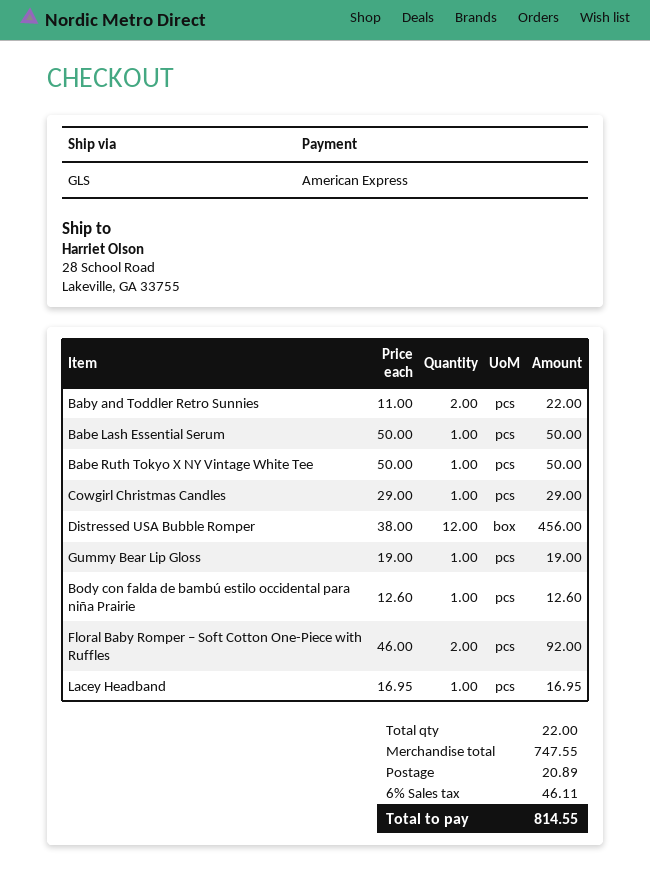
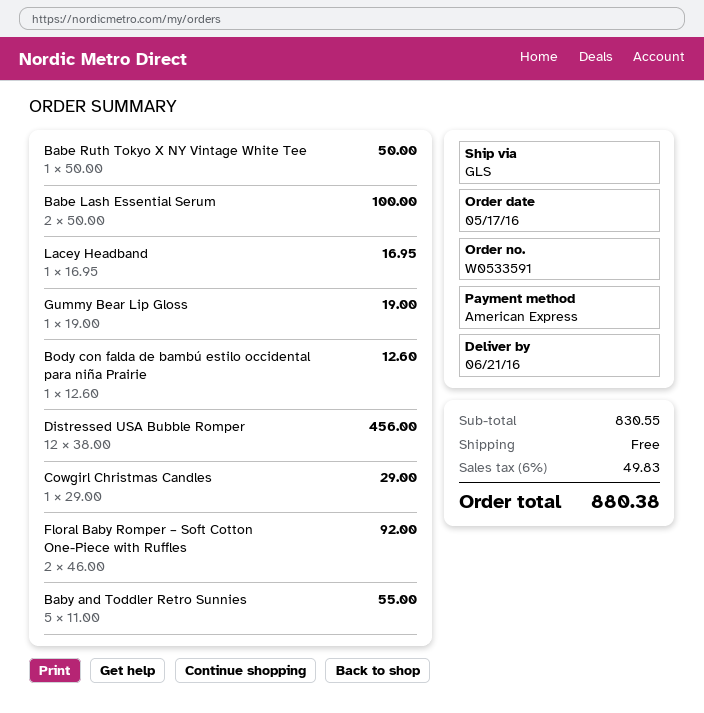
Baby and Toddler Retro Sunnies: 2 x 11.00 = 22.00 -> 5 x 11.00 = 55.00
Babe Lash Essential Serum: 1 x 50.00 = 50.00 -> 2 x 50.00 = 100.00
subtotal: 747.55 -> 830.55
shipping: 20.89 -> 0.00
tax: 6% = 46.11 -> 6% = 49.83
total: 814.55 -> 880.38

